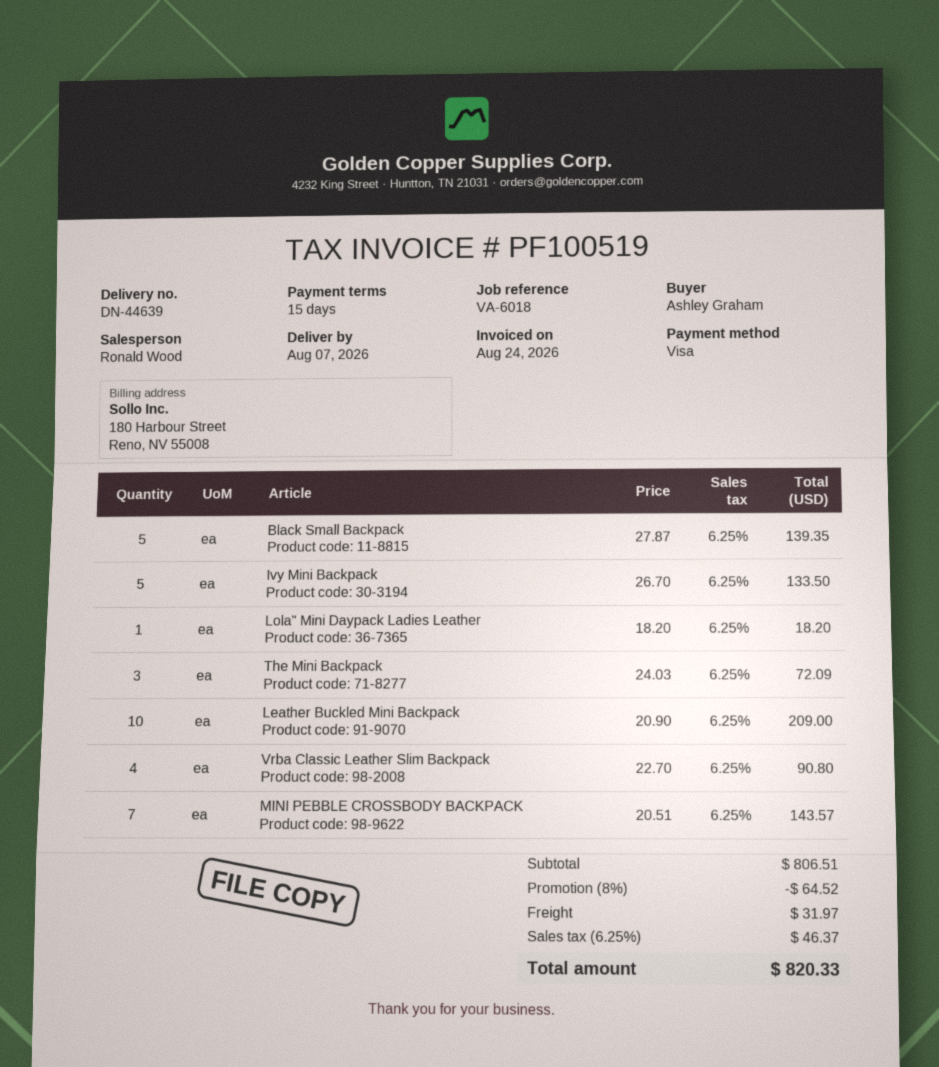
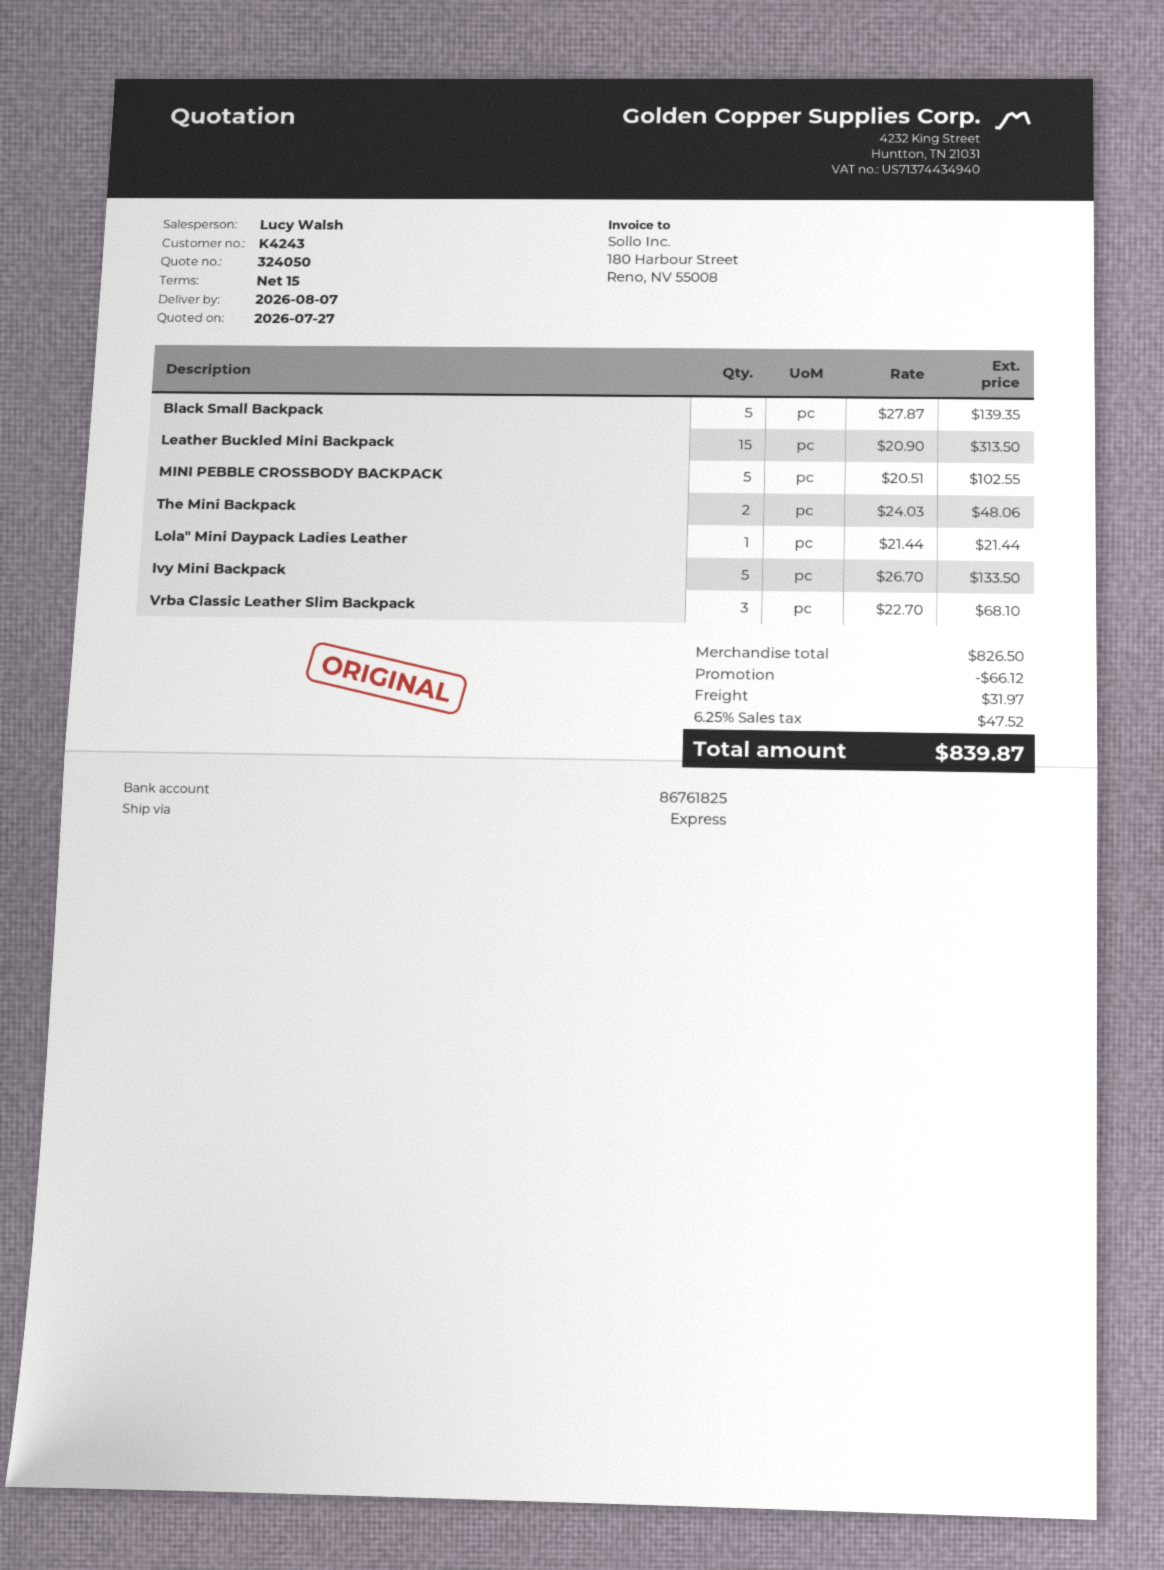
sales rep: Ronald Wood -> Lucy Walsh
Lola" Mini Daypack Ladies Leather: 1 x 18.20 = 18.20 -> 1 x 21.44 = 21.44
The Mini Backpack: 3 x 24.03 = 72.09 -> 2 x 24.03 = 48.06
Leather Buckled Mini Backpack: 10 x 20.90 = 209.00 -> 15 x 20.90 = 313.50
Vrba Classic Leather Slim Backpack: 4 x 22.70 = 90.80 -> 3 x 22.70 = 68.10
MINI PEBBLE CROSSBODY BACKPACK: 7 x 20.51 = 143.57 -> 5 x 20.51 = 102.55
subtotal: 806.51 -> 826.50
discount: 64.52 -> 66.12
tax: 6.25% = 46.37 -> 6.25% = 47.52
total: 820.33 -> 839.87

